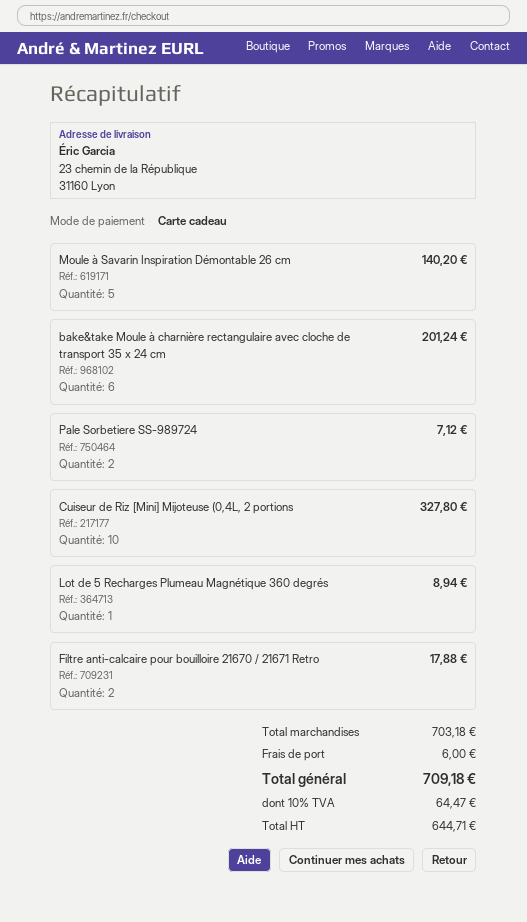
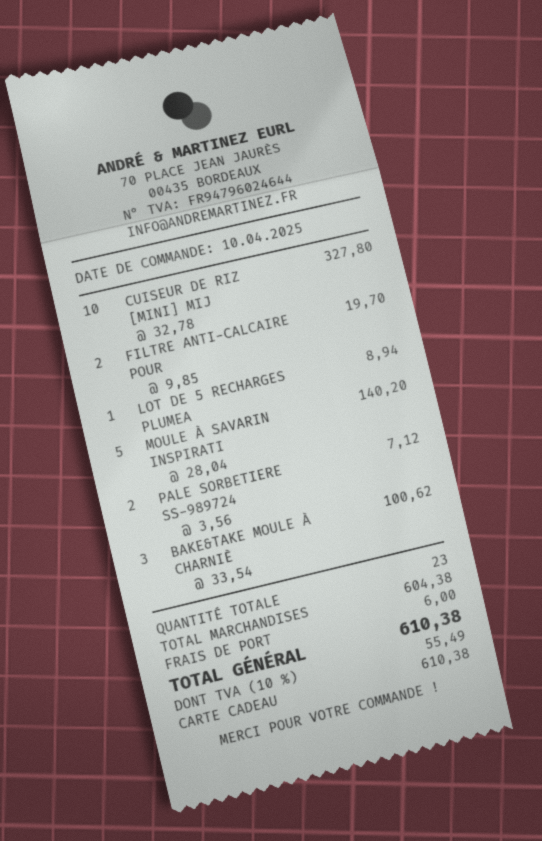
bake&take Moule à charnière rectangulaire avec cloche de transport 35 x 24 cm: 6 for 201.24 -> 3 for 100.62
Filtre anti-calcaire pour bouilloire 21670 / 21671 Retro: 2 for 17.88 -> 2 for 19.70
subtotal: 703.18 -> 604.38
tax: 10% = 64.47 -> 10% = 55.49
total: 709.18 -> 610.38

